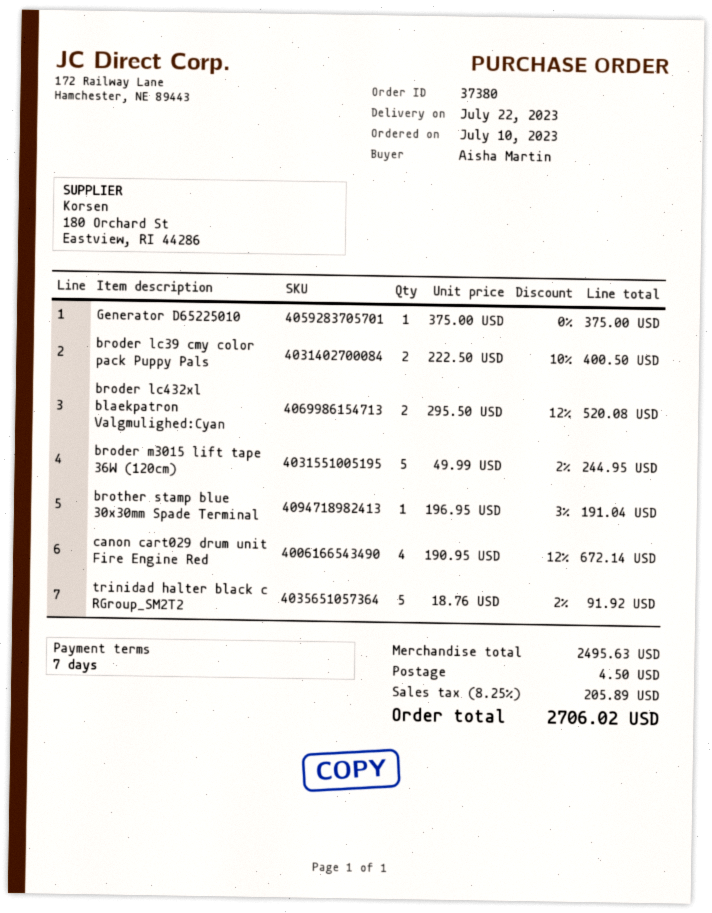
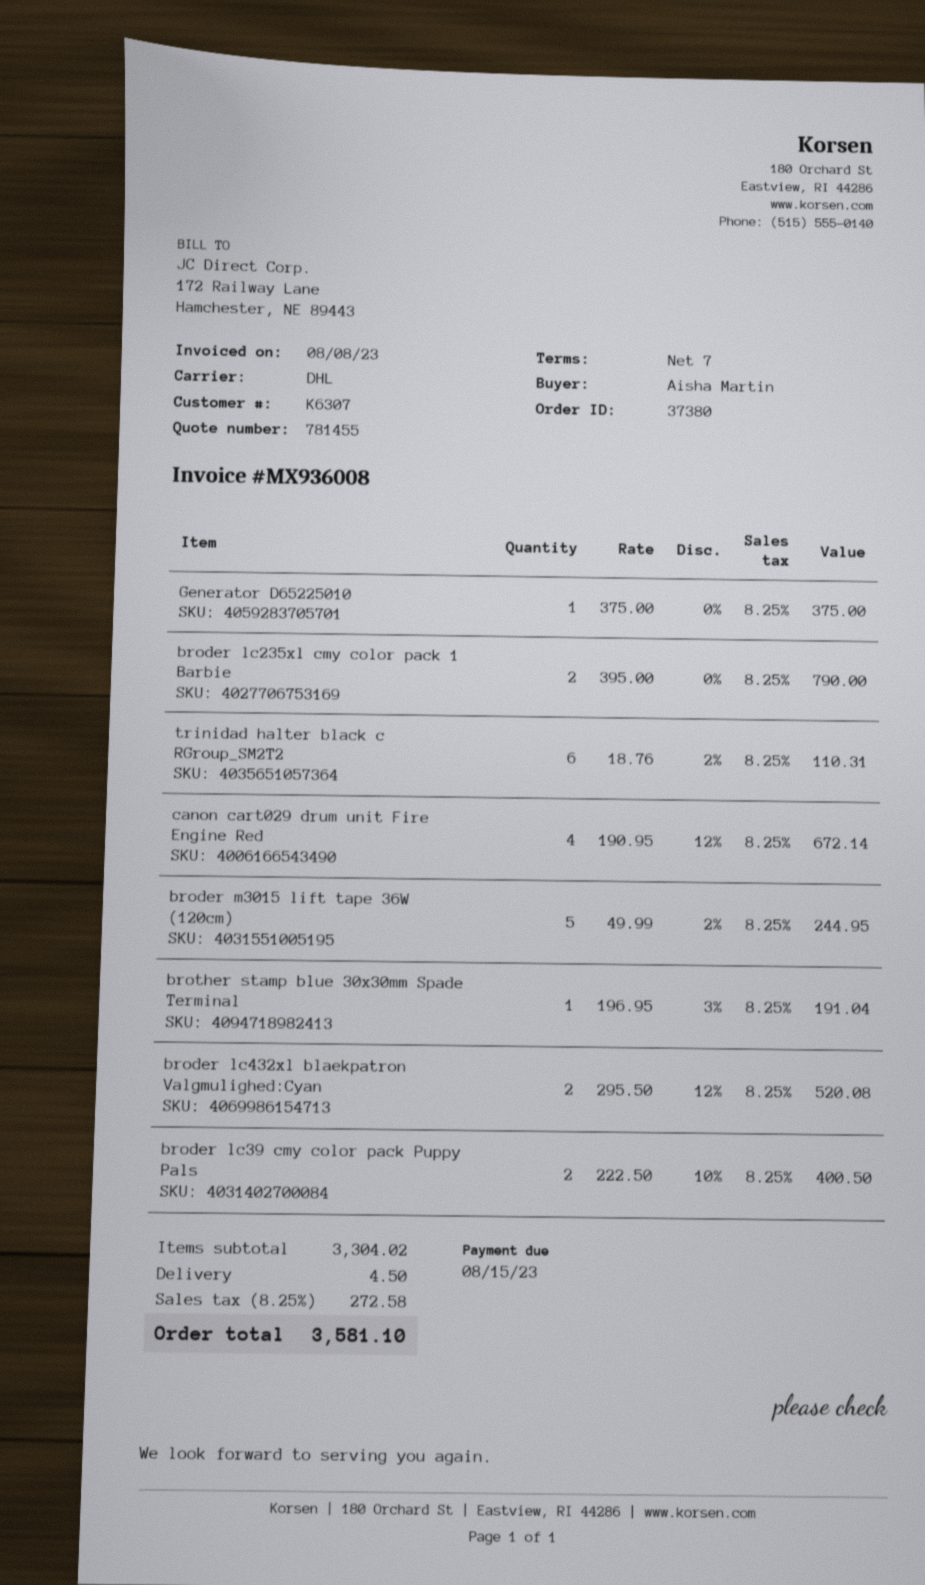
trinidad halter black c RGroup_SM2T2: 5 x 18.76 - 2% = 91.92 -> 6 x 18.76 - 2% = 110.31
broder lc235xl cmy color pack 1 Barbie: none -> 2 x 395.00 = 790.00
subtotal: 2495.63 -> 3304.02
tax: 8.25% = 205.89 -> 8.25% = 272.58
total: 2706.02 -> 3581.10

